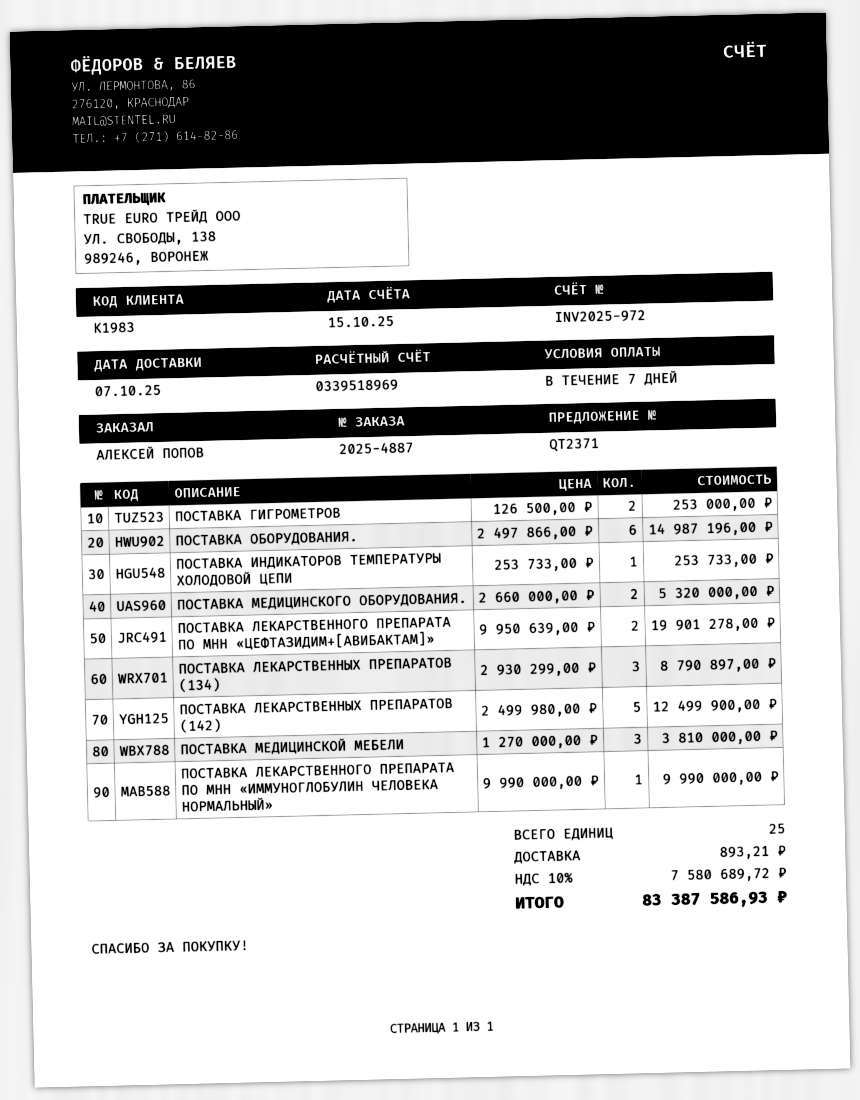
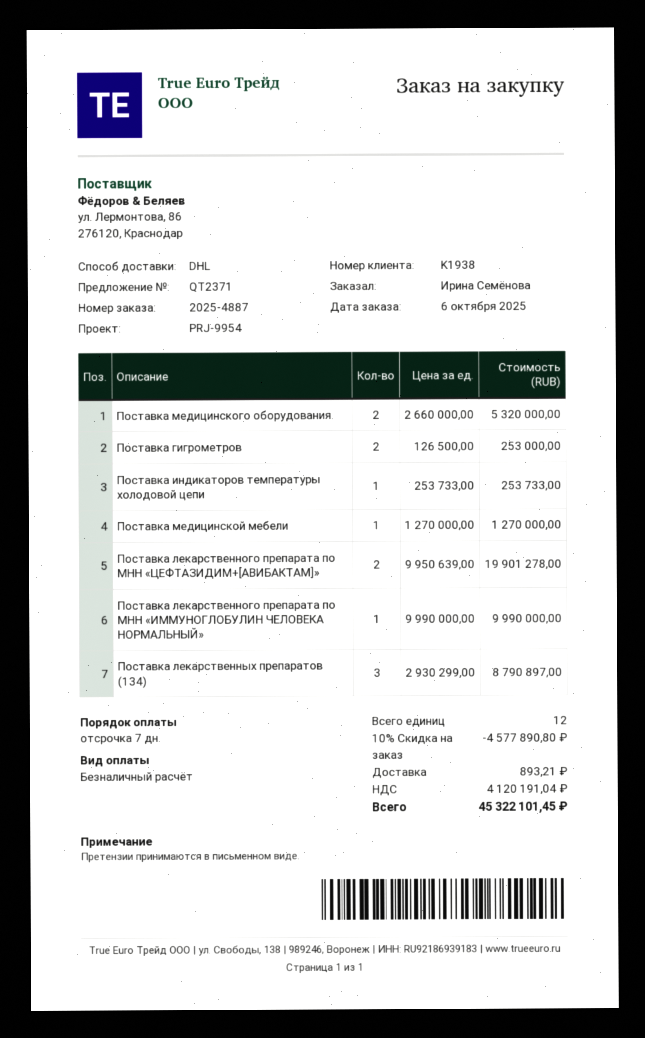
customer number: K1983 -> K1938
ordered by: АЛЕКСЕЙ ПОПОВ -> Ирина Семёнова
ПОСТАВКА ОБОРУДОВАНИЯ.: 6 x 2497866.00 = 14987196.00 -> none
ПОСТАВКА ЛЕКАРСТВЕННЫХ ПРЕПАРАТОВ (142): 5 x 2499980.00 = 12499900.00 -> none
ПОСТАВКА МЕДИЦИНСКОЙ МЕБЕЛИ: 3 x 1270000.00 = 3810000.00 -> 1 x 1270000.00 = 1270000.00
total quantity: 25 -> 12
discount: none -> 10% = 4577890.80
tax: 7580689.72 -> 4120191.04
total: 83387586.93 -> 45322101.45

